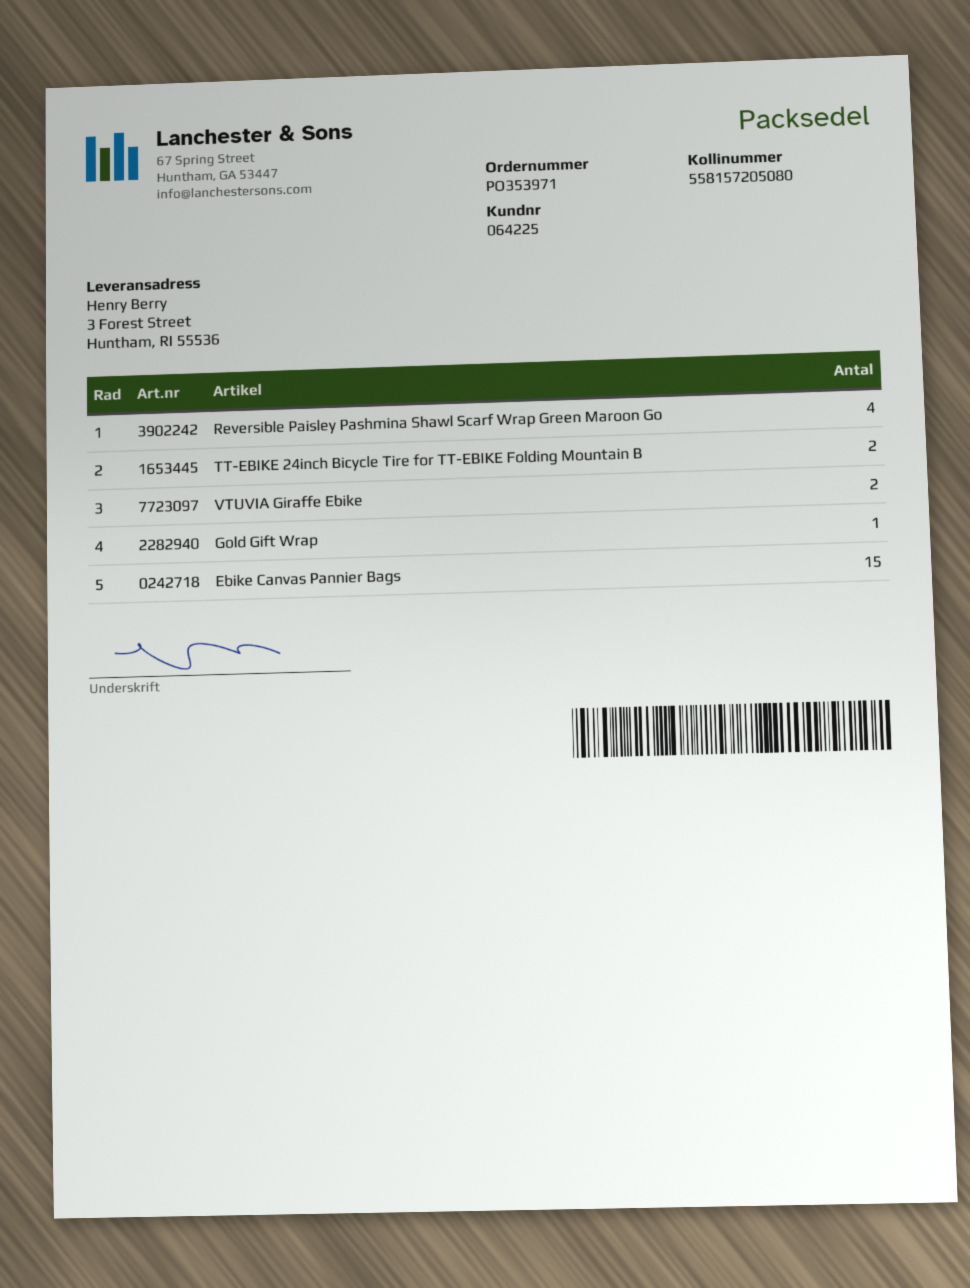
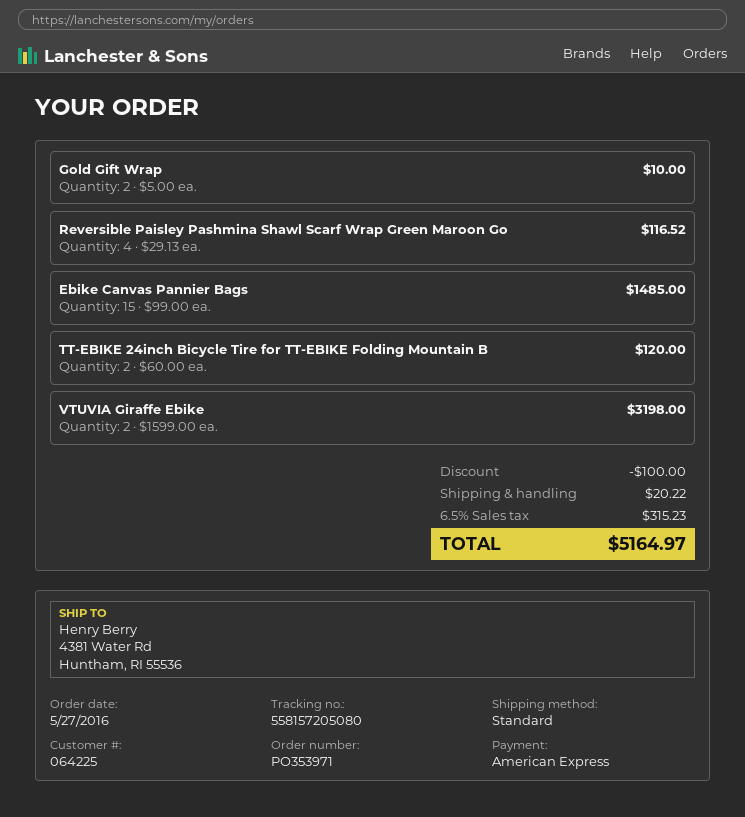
ship to: 3 Forest Street, Huntham, RI 55536 -> 4381 Water Rd, Huntham, RI 55536
Gold Gift Wrap: 1 -> 2

